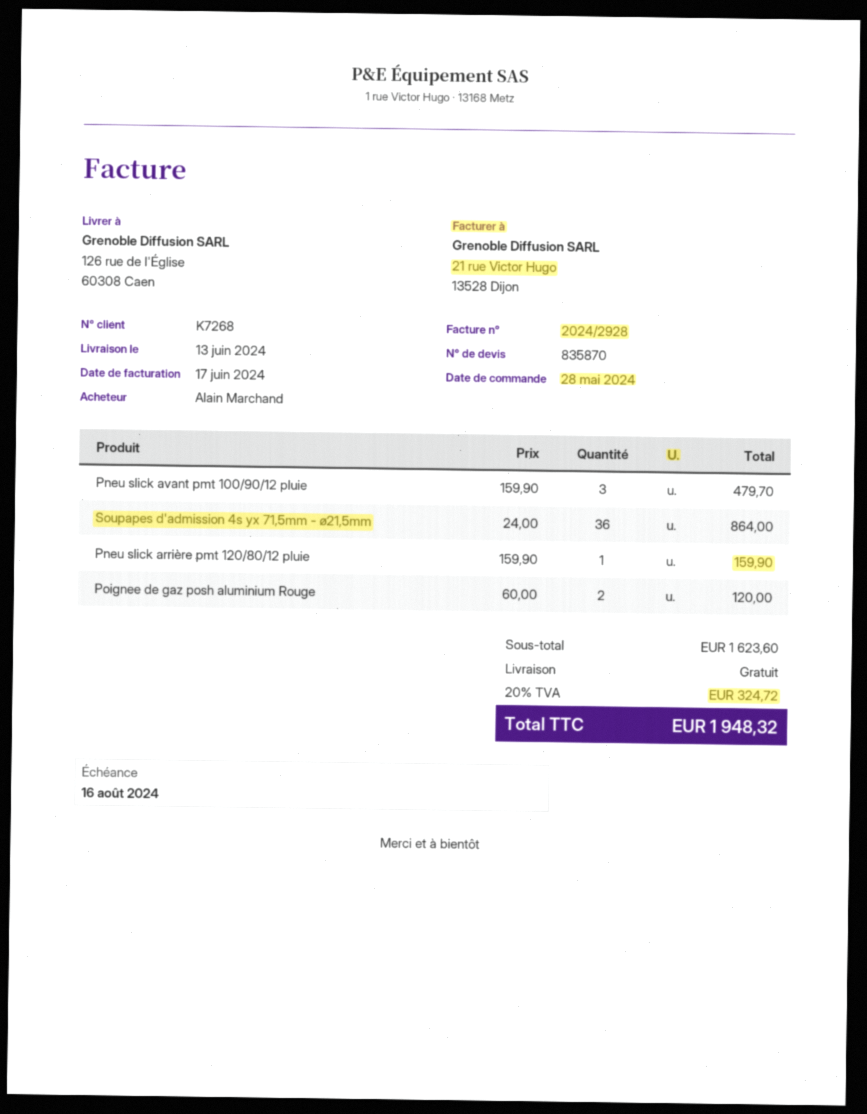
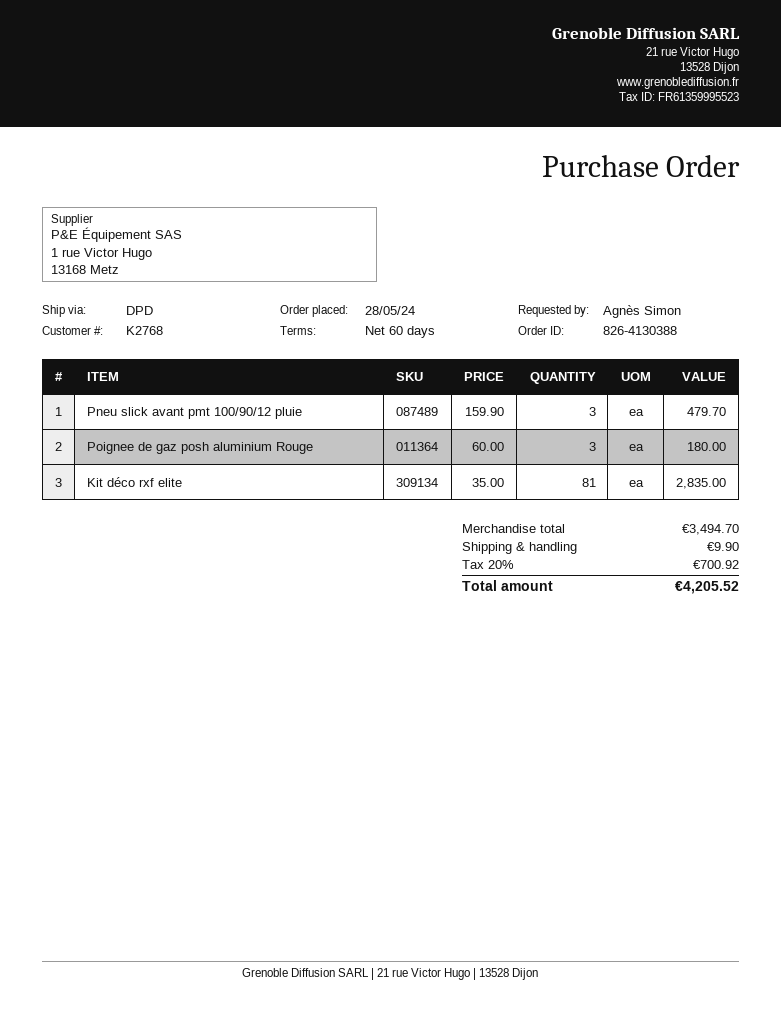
customer number: K7268 -> K2768
ordered by: Alain Marchand -> Agnès Simon
Soupapes d'admission 4s yx 71,5mm - ø21,5mm: 36 x 24.00 = 864.00 -> none
Pneu slick arrière pmt 120/80/12 pluie: 1 x 159.90 = 159.90 -> none
Poignee de gaz posh aluminium Rouge: 2 x 60.00 = 120.00 -> 3 x 60.00 = 180.00
Kit déco rxf elite: none -> 81 x 35.00 = 2835.00
subtotal: 1623.60 -> 3494.70
shipping: 0.00 -> 9.90
tax: 20% = 324.72 -> 20% = 700.92
total: 1948.32 -> 4205.52

